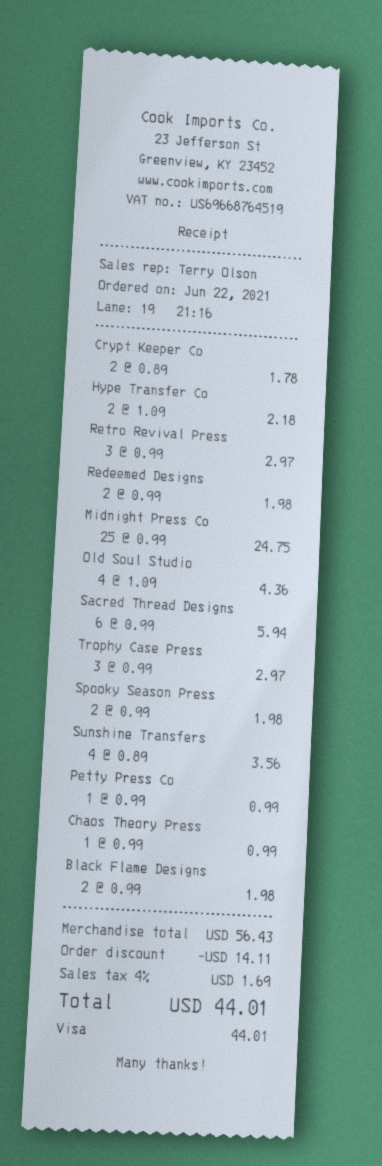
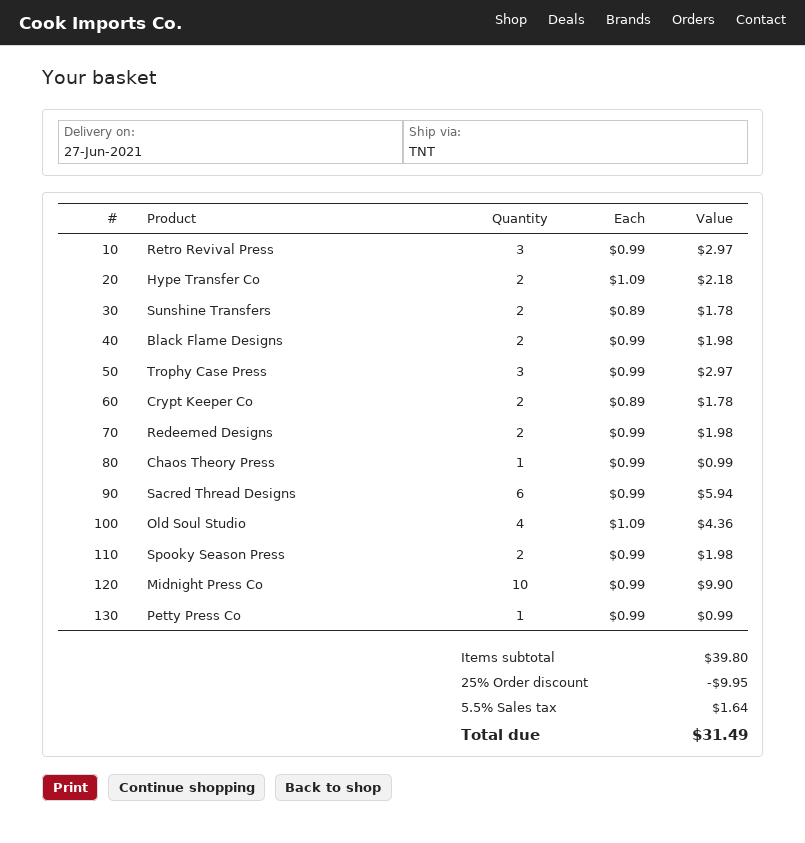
Midnight Press Co: 25 x 0.99 = 24.75 -> 10 x 0.99 = 9.90
Sunshine Transfers: 4 x 0.89 = 3.56 -> 2 x 0.89 = 1.78
subtotal: 56.43 -> 39.80
discount: 14.11 -> 9.95
tax: 4% = 1.69 -> 5.5% = 1.64
total: 44.01 -> 31.49

